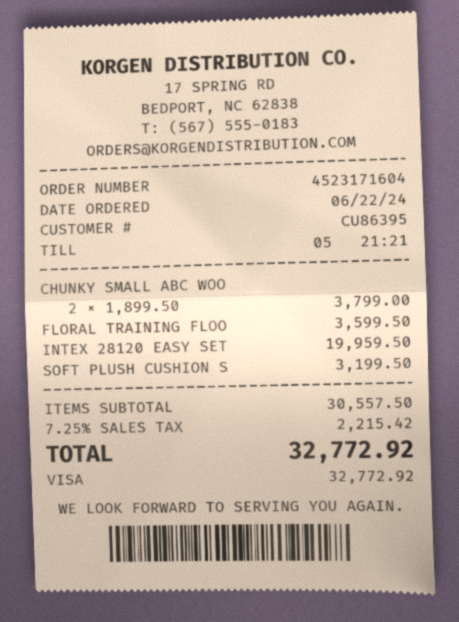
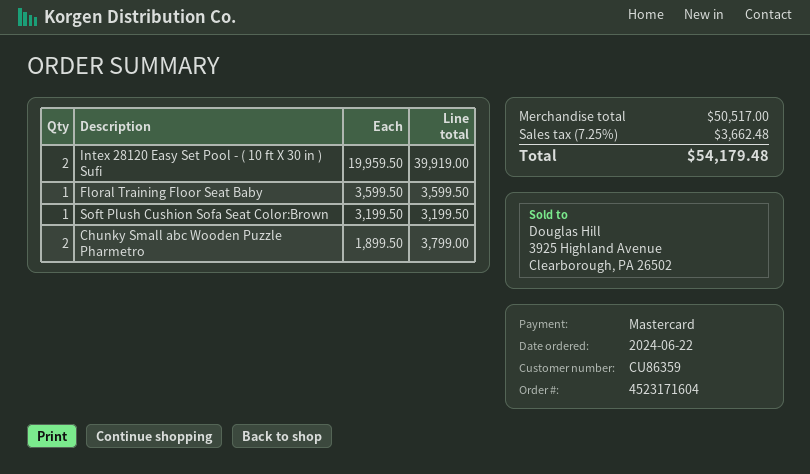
customer number: CU86395 -> CU86359
payment method: Visa -> Mastercard
INTEX 28120 EASY SET: 1 x 19959.50 = 19959.50 -> 2 x 19959.50 = 39919.00
subtotal: 30557.50 -> 50517.00
tax: 7.25% = 2215.42 -> 7.25% = 3662.48
total: 32772.92 -> 54179.48

